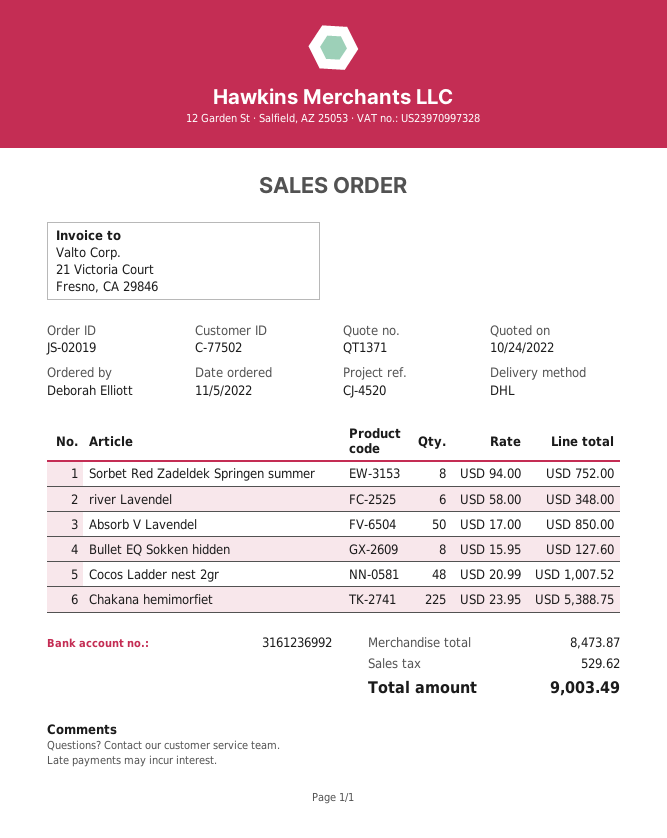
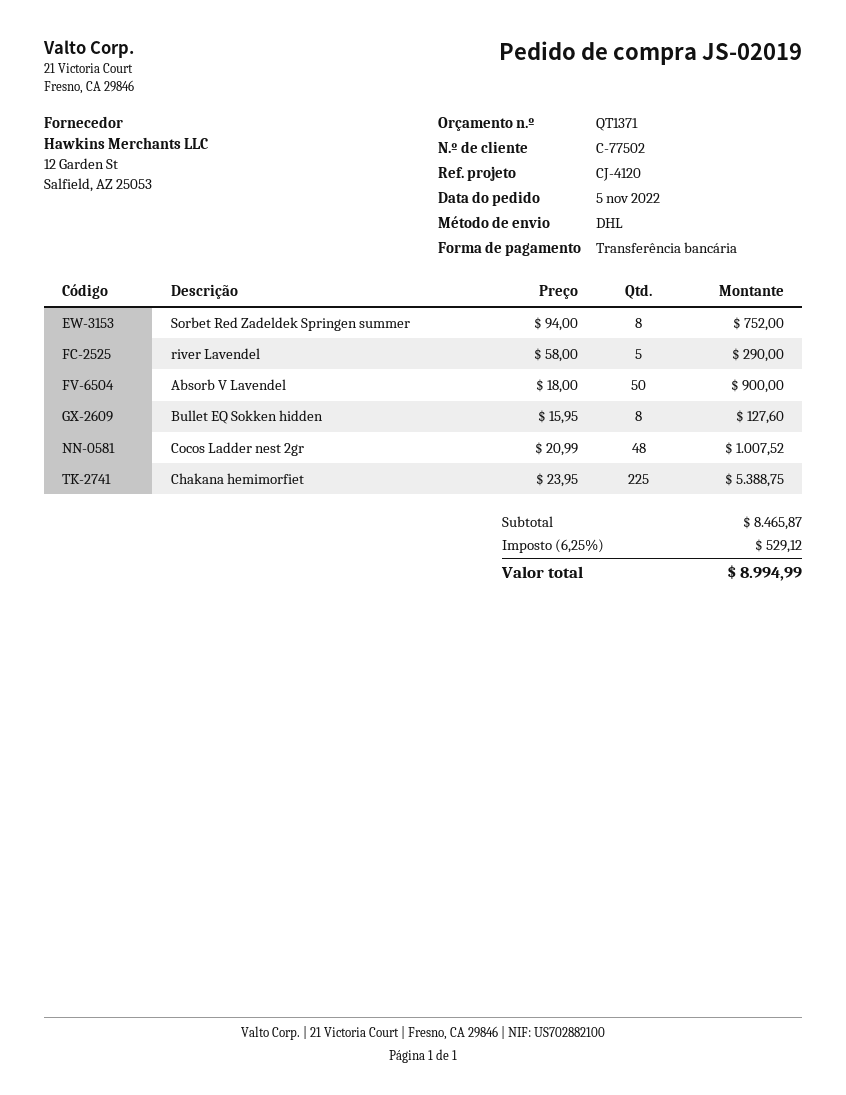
reference: CJ-4520 -> CJ-4120
river Lavendel: 6 x 58.00 = 348.00 -> 5 x 58.00 = 290.00
Absorb V Lavendel: 50 x 17.00 = 850.00 -> 50 x 18.00 = 900.00
subtotal: 8473.87 -> 8465.87
tax: 529.62 -> 529.12
total: 9003.49 -> 8994.99

